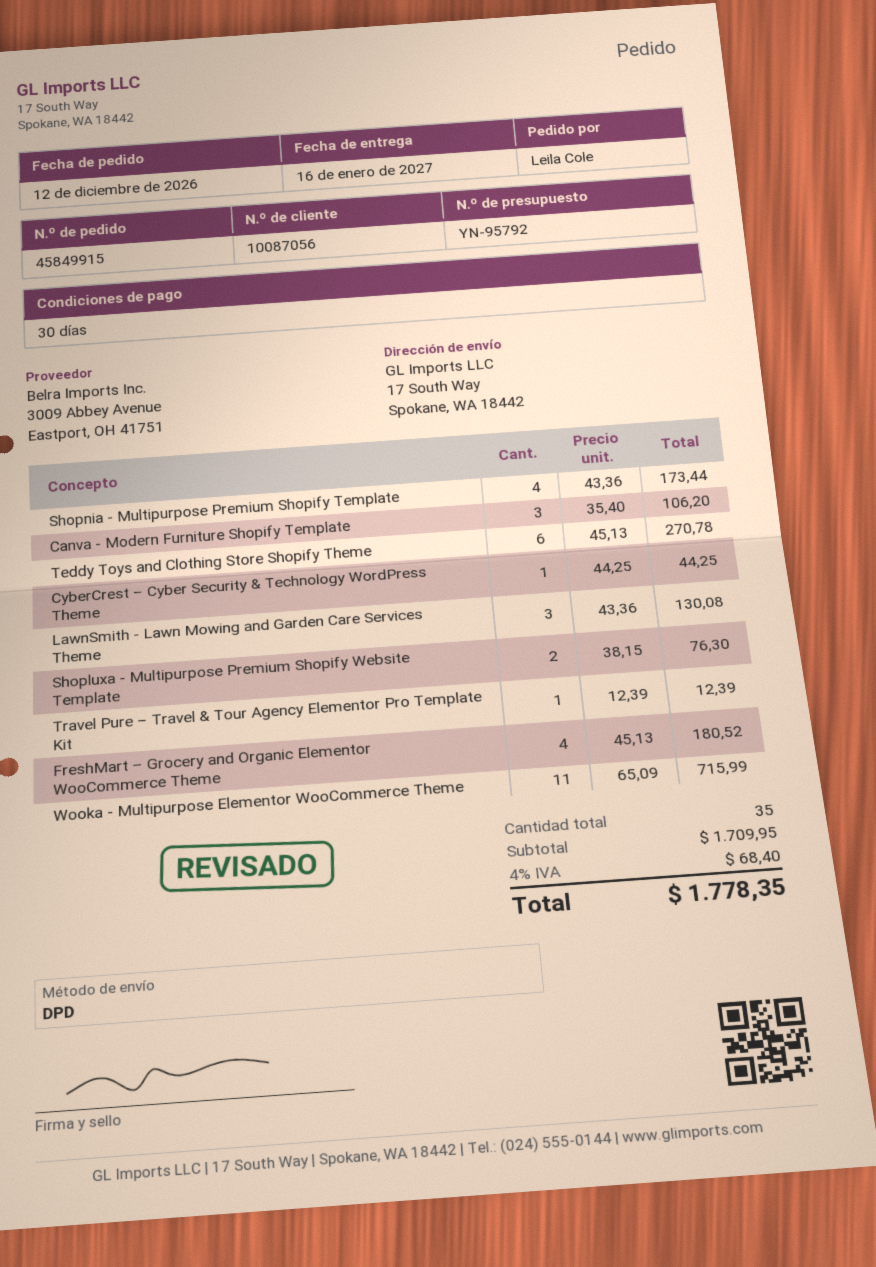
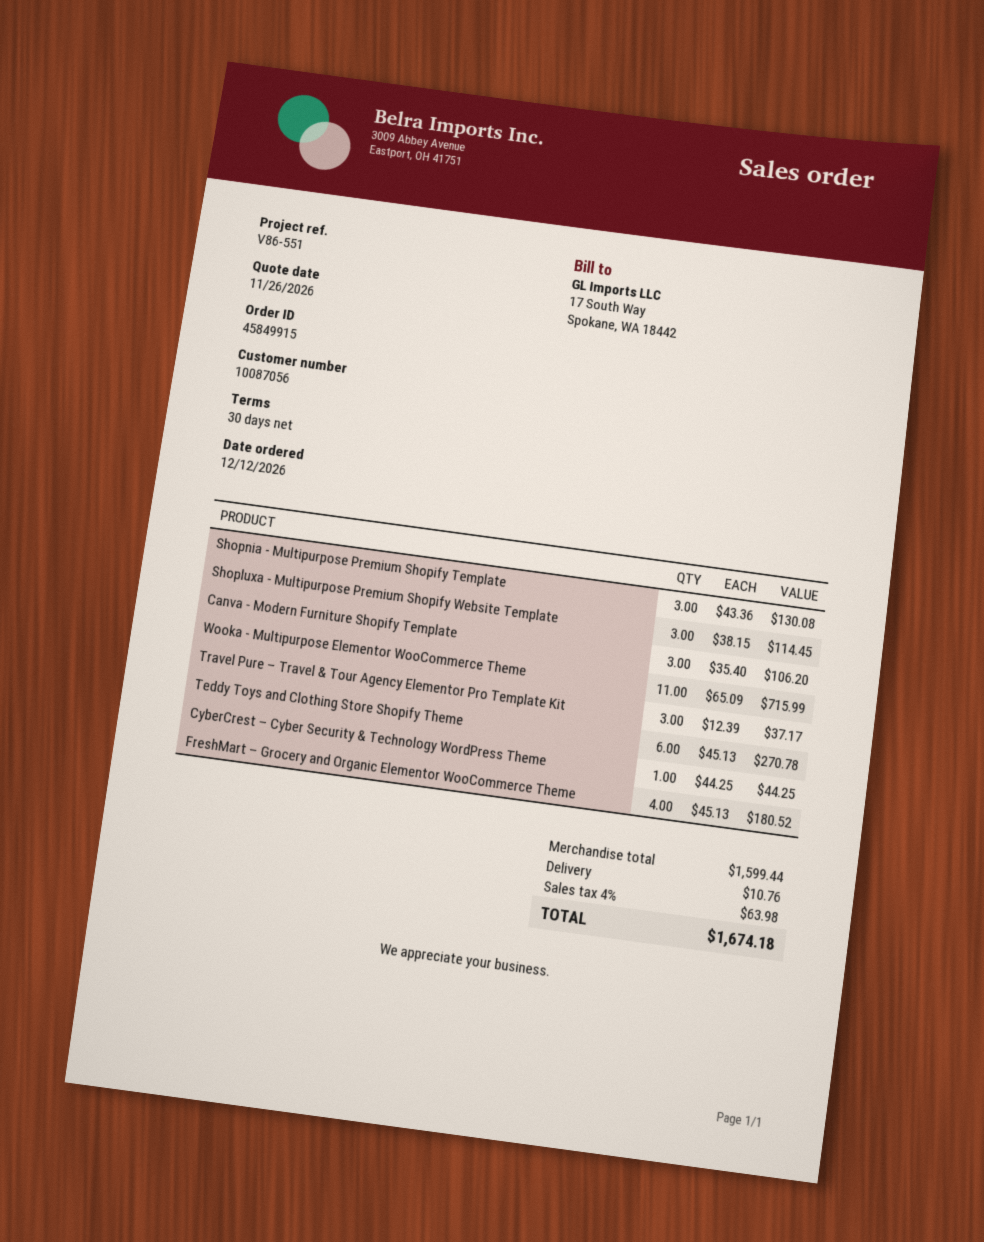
Shopnia - Multipurpose Premium Shopify Template: 4 x 43.36 = 173.44 -> 3 x 43.36 = 130.08
LawnSmith - Lawn Mowing and Garden Care Services Theme: 3 x 43.36 = 130.08 -> none
Shopluxa - Multipurpose Premium Shopify Website Template: 2 x 38.15 = 76.30 -> 3 x 38.15 = 114.45
Travel Pure – Travel & Tour Agency Elementor Pro Template Kit: 1 x 12.39 = 12.39 -> 3 x 12.39 = 37.17
subtotal: 1709.95 -> 1599.44
shipping: none -> 10.76
tax: 4% = 68.40 -> 4% = 63.98
total: 1778.35 -> 1674.18

